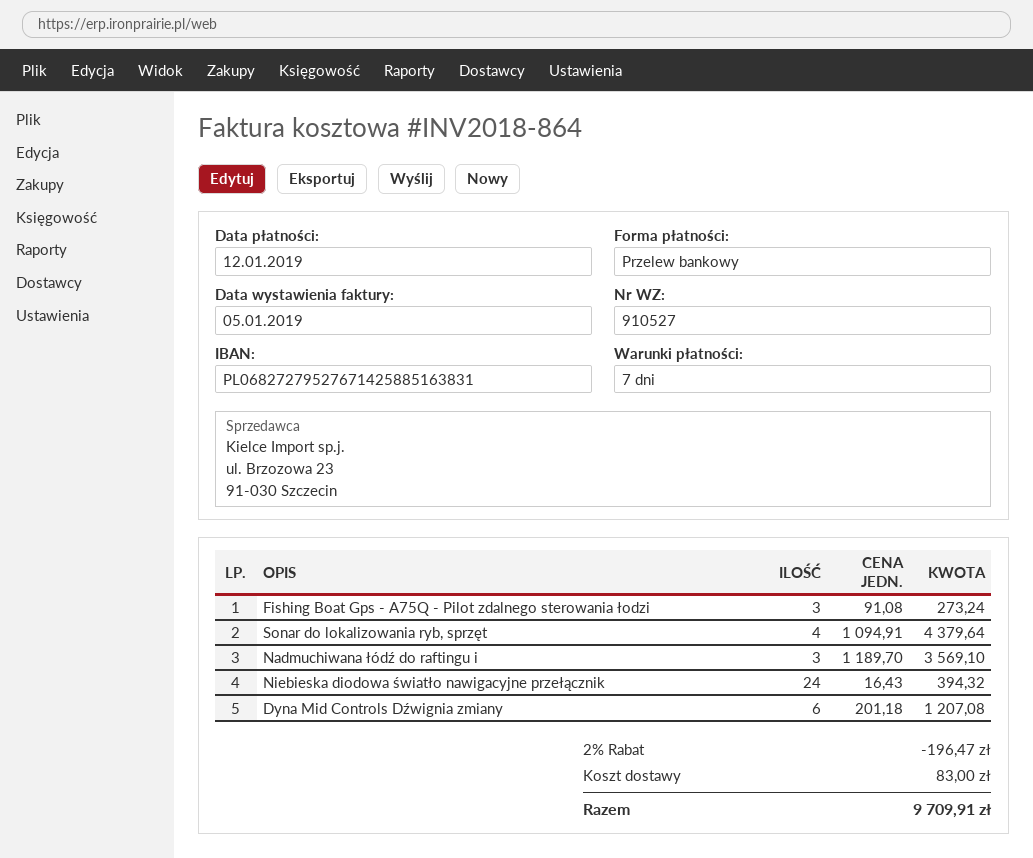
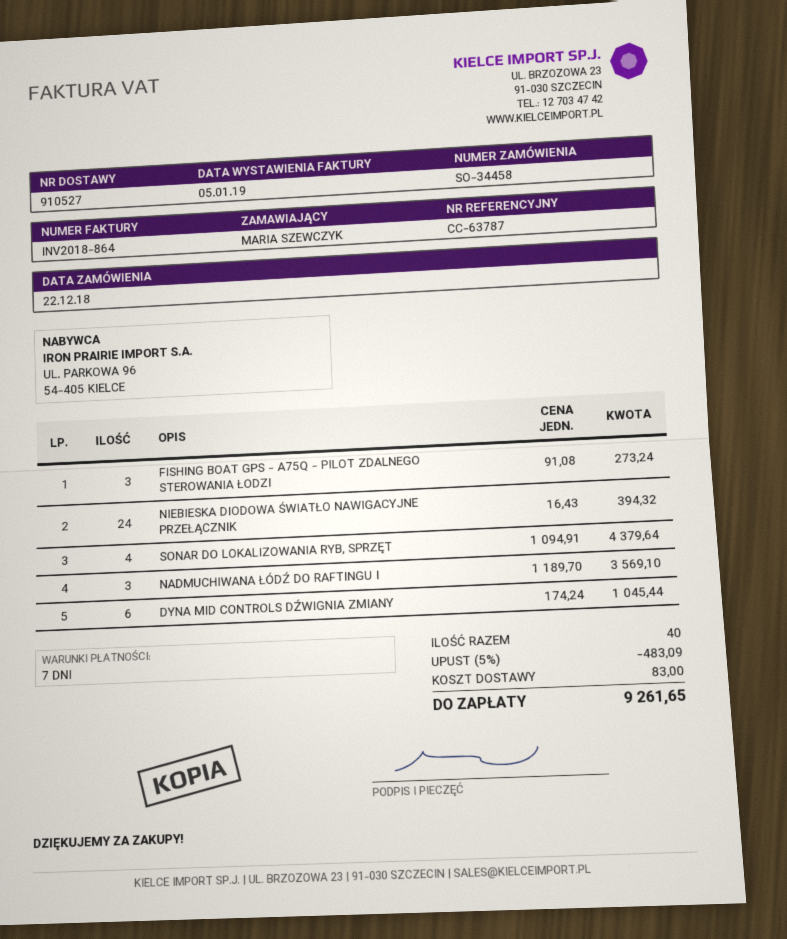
Dyna Mid Controls Dźwignia zmiany: 6 x 201.18 = 1207.08 -> 6 x 174.24 = 1045.44
discount: 2% = 196.47 -> 5% = 483.09
total: 9709.91 -> 9261.65

